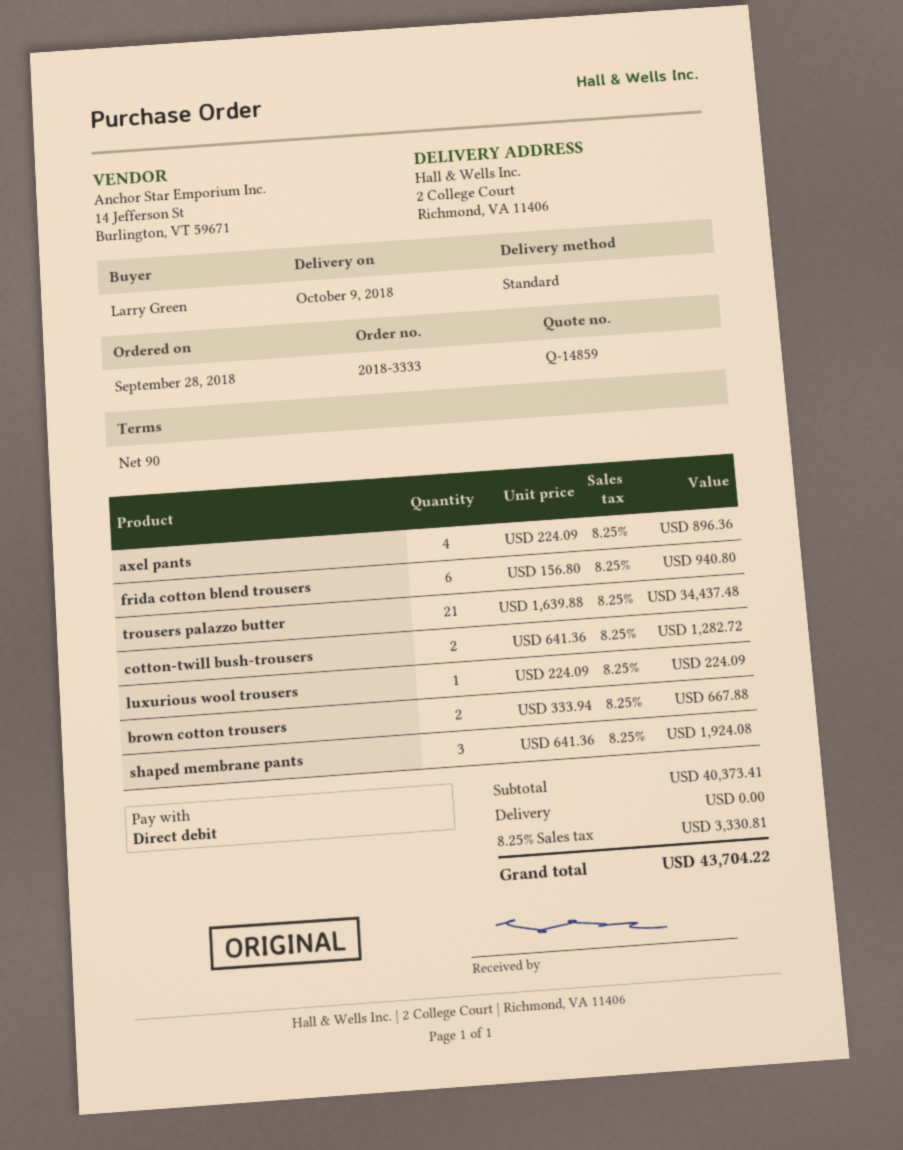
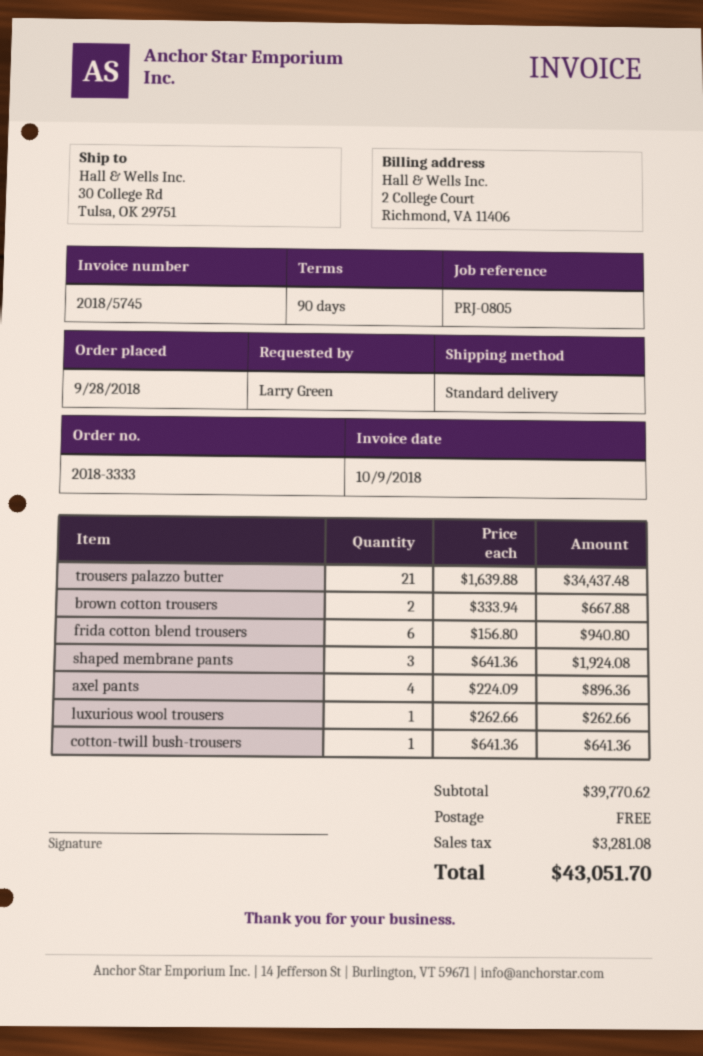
ship to: 2 College Court, Richmond, VA 11406 -> 30 College Rd, Tulsa, OK 29751
cotton-twill bush-trousers: 2 x 641.36 = 1282.72 -> 1 x 641.36 = 641.36
luxurious wool trousers: 1 x 224.09 = 224.09 -> 1 x 262.66 = 262.66
subtotal: 40373.41 -> 39770.62
tax: 3330.81 -> 3281.08
total: 43704.22 -> 43051.70

